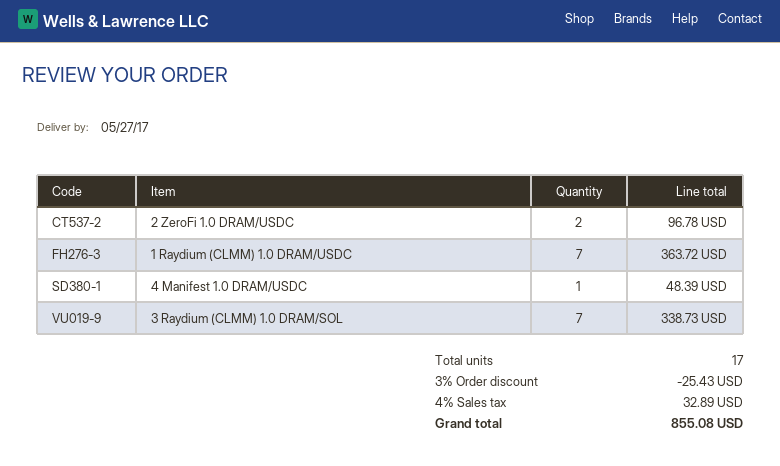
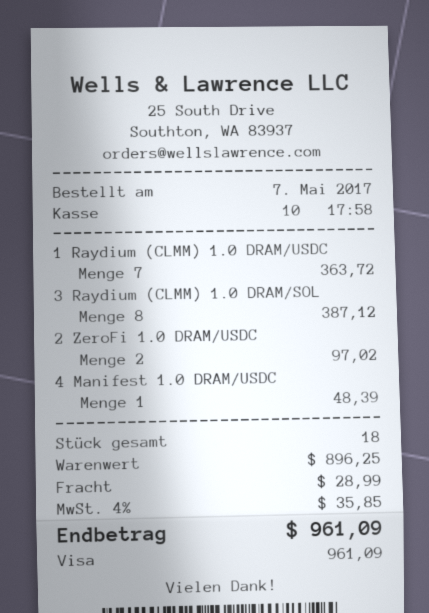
2 ZeroFi 1.0 DRAM/USDC: 2 for 96.78 -> 2 for 97.02
3 Raydium (CLMM) 1.0 DRAM/SOL: 7 for 338.73 -> 8 for 387.12
total quantity: 17 -> 18
discount: 3% = 25.43 -> none
shipping: none -> 28.99
tax: 4% = 32.89 -> 4% = 35.85
total: 855.08 -> 961.09

